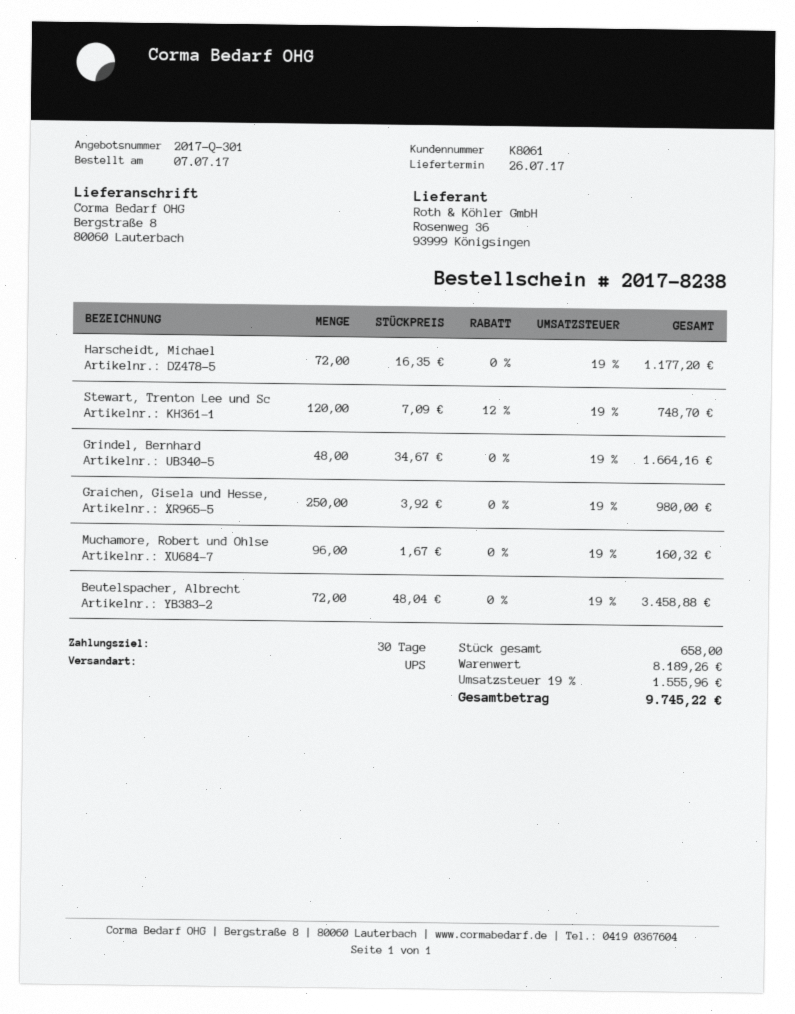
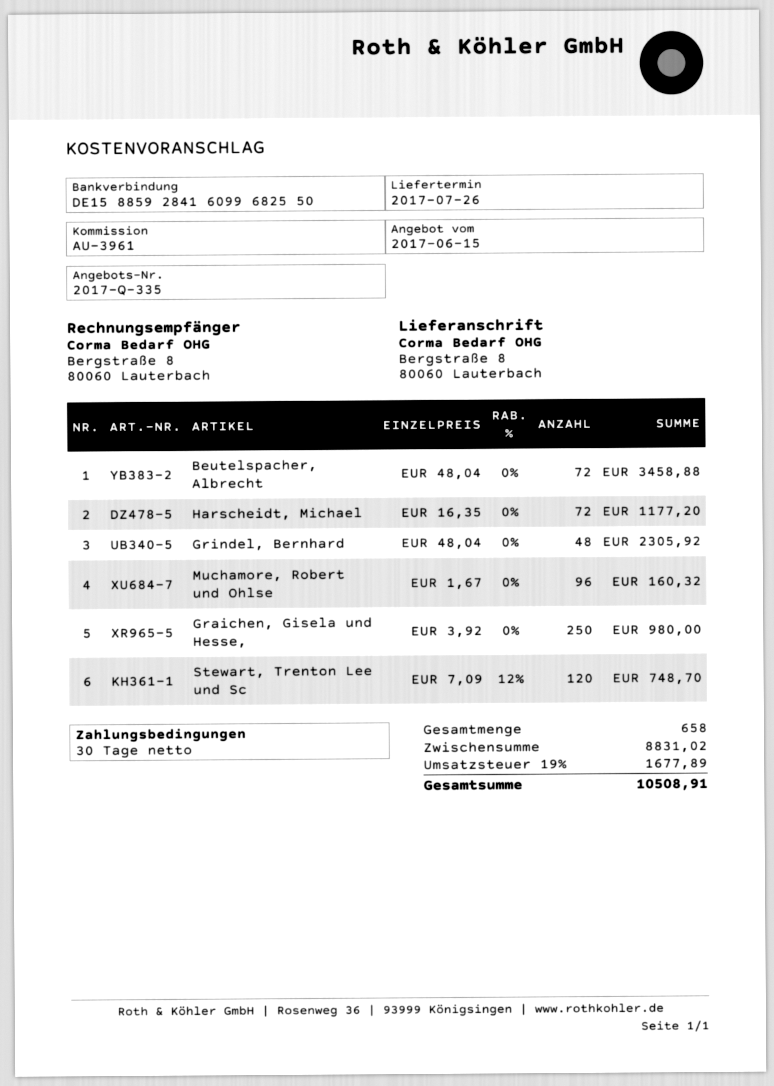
quote number: 2017-Q-301 -> 2017-Q-335
Grindel, Bernhard: 48 x 34.67 = 1664.16 -> 48 x 48.04 = 2305.92
subtotal: 8189.26 -> 8831.02
tax: 19% = 1555.96 -> 19% = 1677.89
total: 9745.22 -> 10508.91

